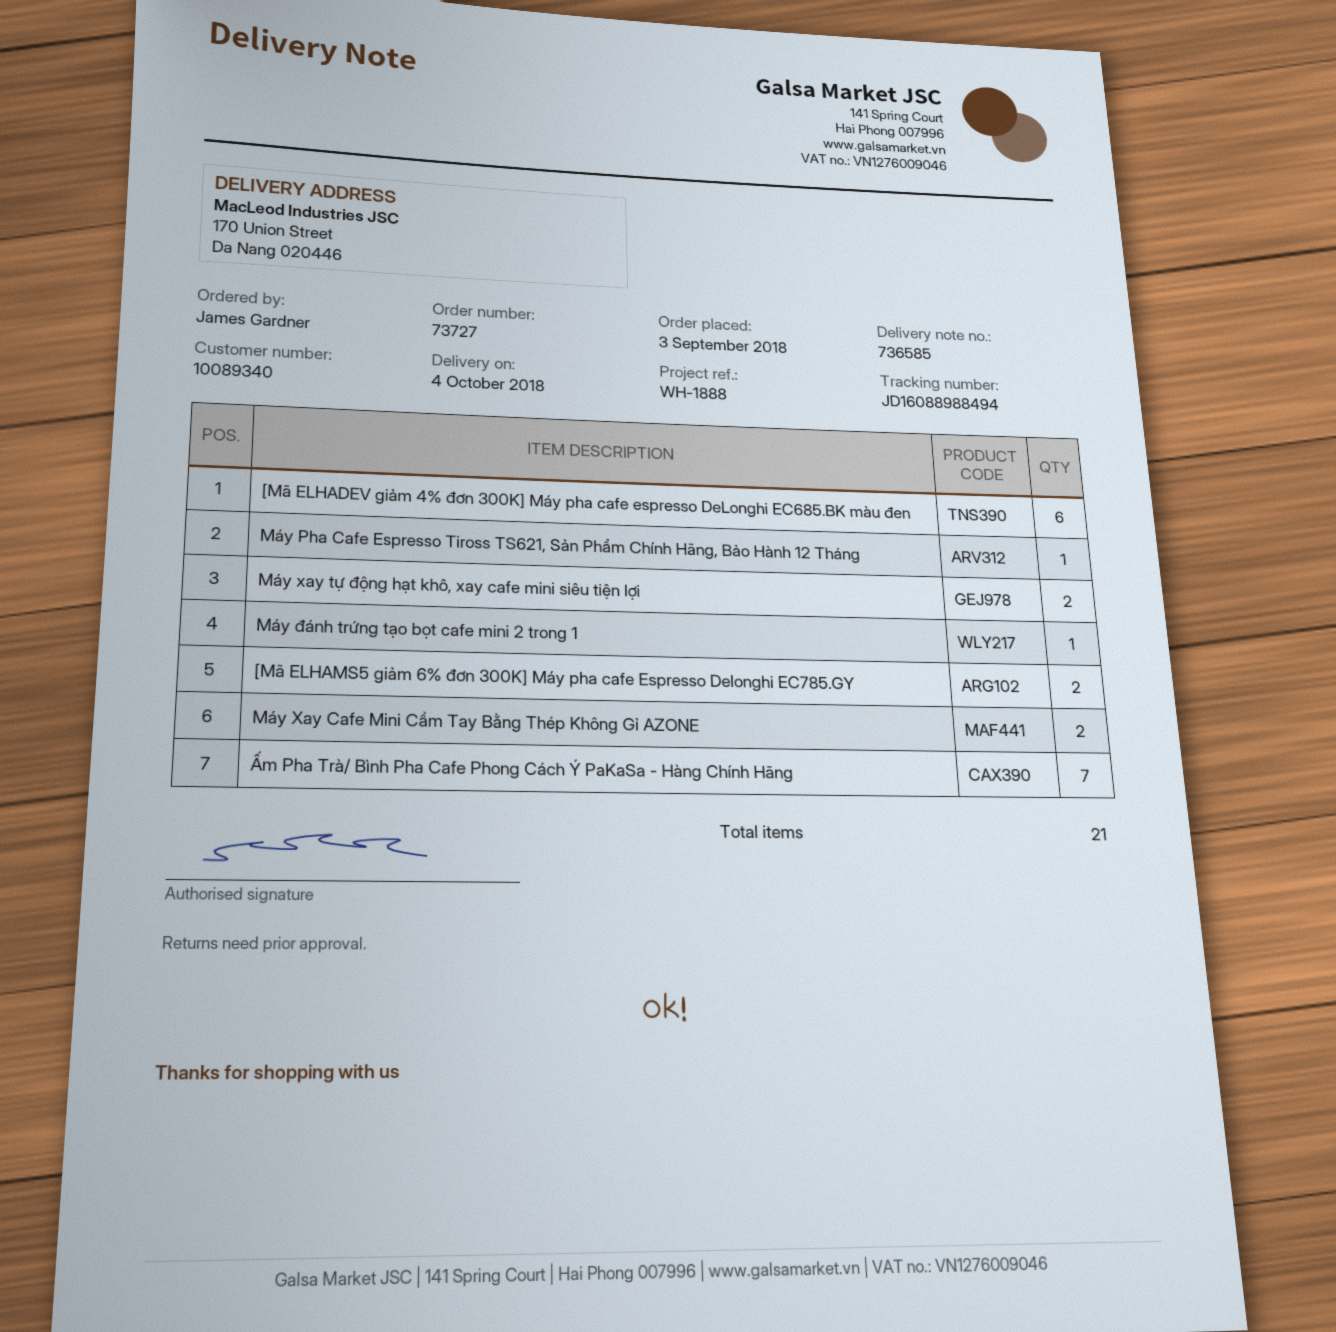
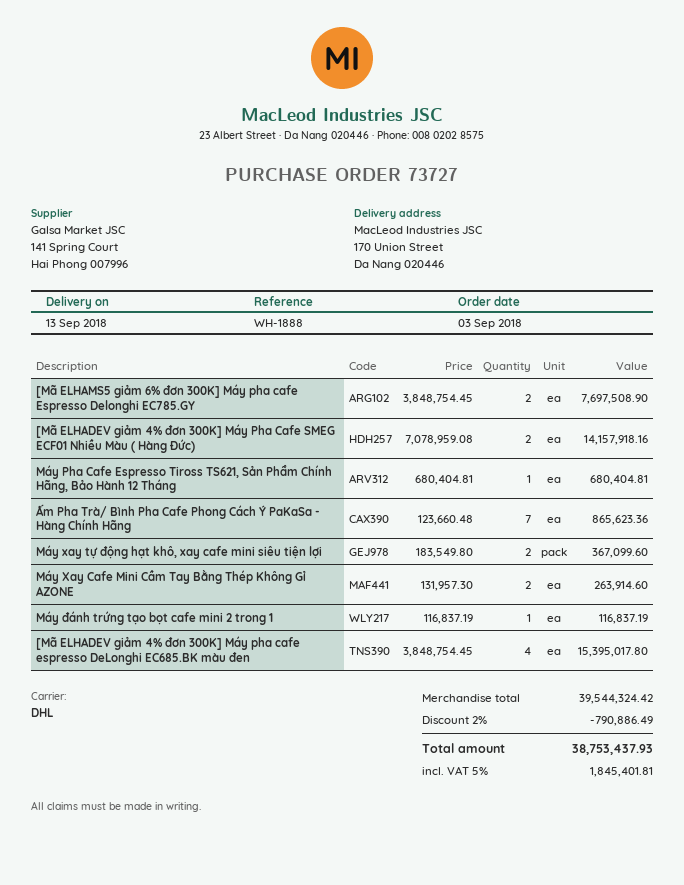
delivery date: 2018-10-04 -> 2018-09-13
[Mã ELHADEV giảm 4% đơn 300K] Máy pha cafe espresso DeLonghi EC685.BK màu đen: 6 -> 4
[Mã ELHADEV giảm 4% đơn 300K] Máy Pha Cafe SMEG ECF01 Nhiều Màu ( Hàng Đức): none -> 2

